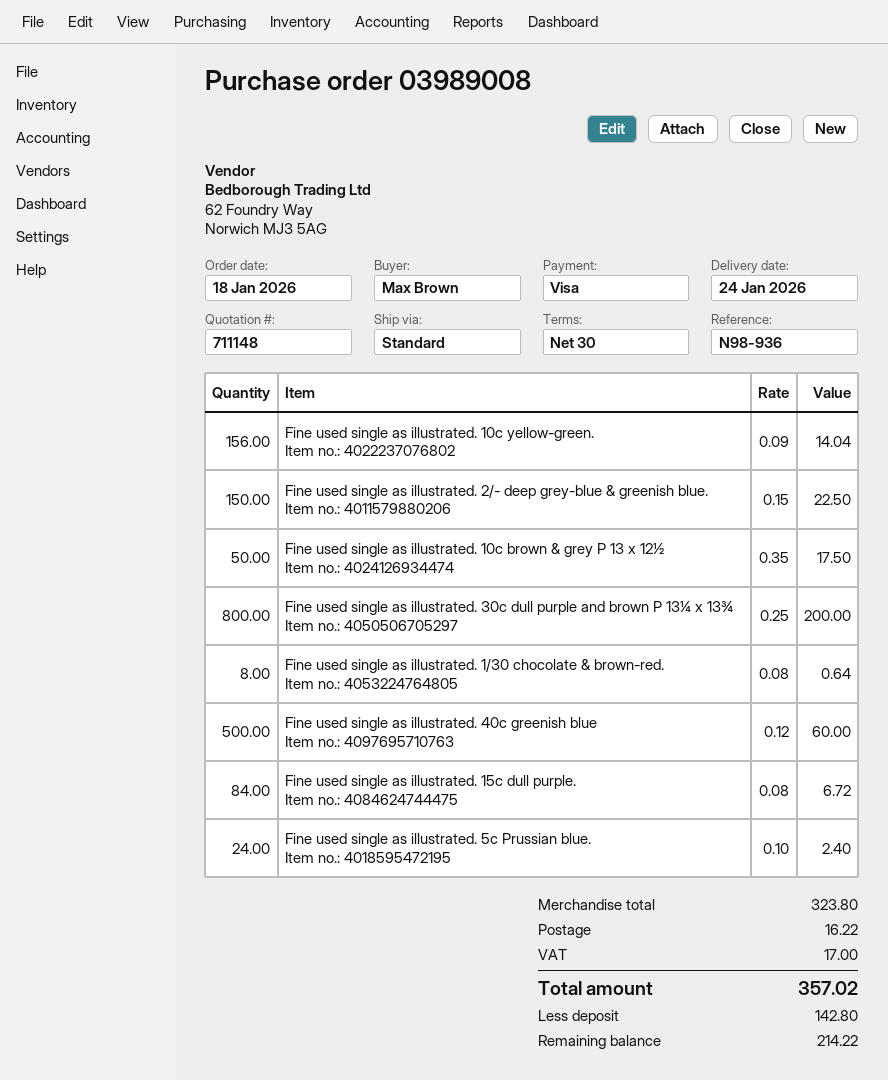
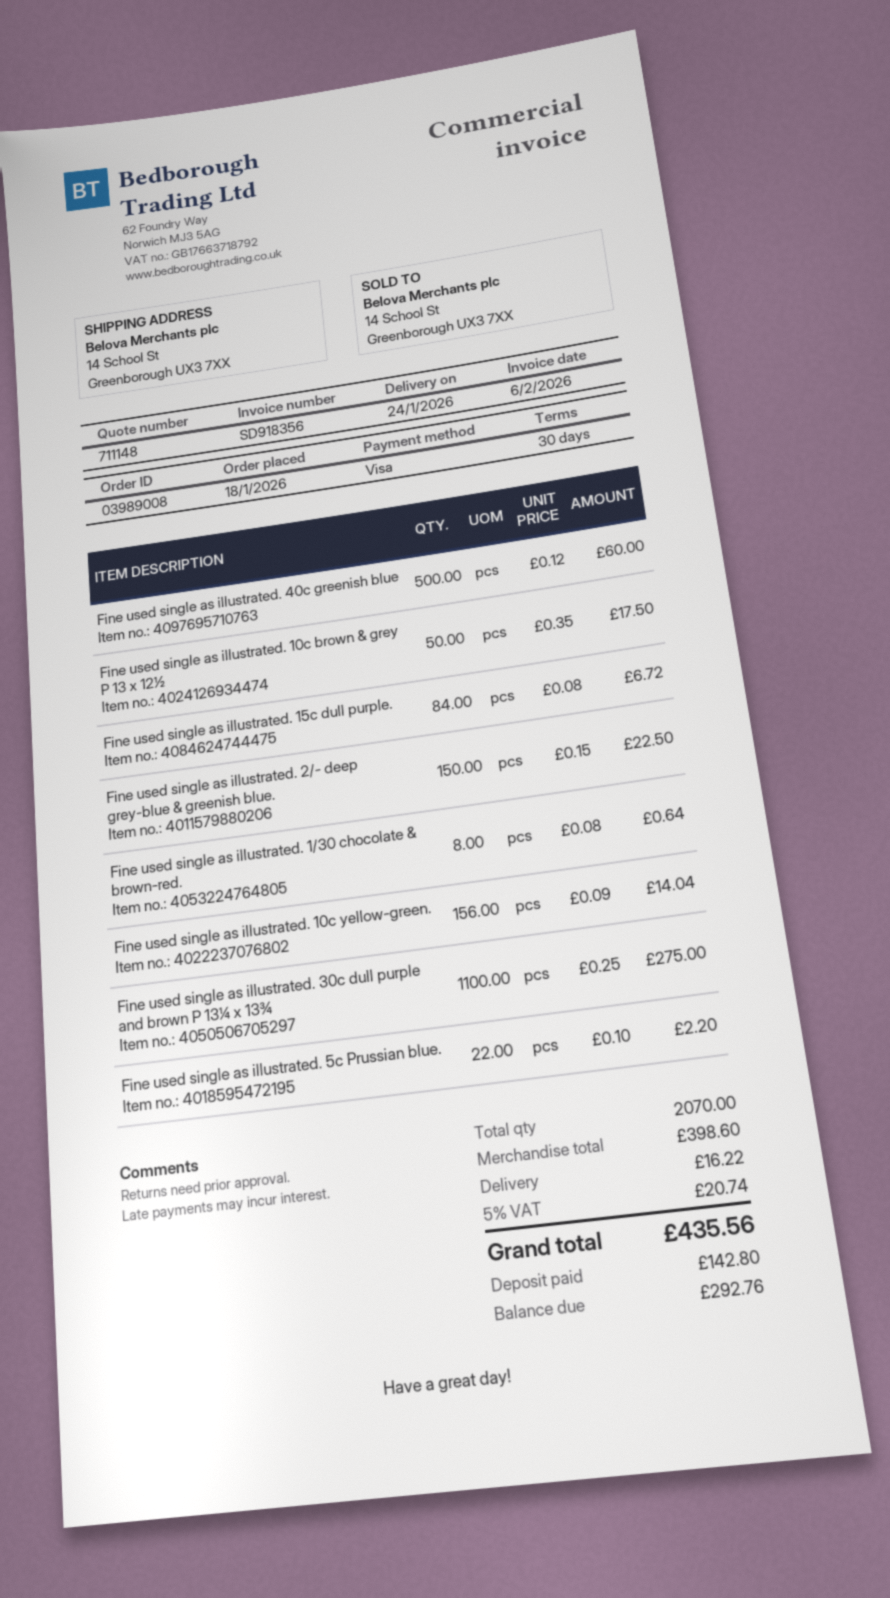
Fine used single as illustrated. 30c dull purple and brown P 13¼ x 13¾: 800 x 0.25 = 200.00 -> 1100 x 0.25 = 275.00
Fine used single as illustrated. 5c Prussian blue.: 24 x 0.10 = 2.40 -> 22 x 0.10 = 2.20
subtotal: 323.80 -> 398.60
tax: 17.00 -> 20.74
total: 357.02 -> 435.56
balance: 214.22 -> 292.76

